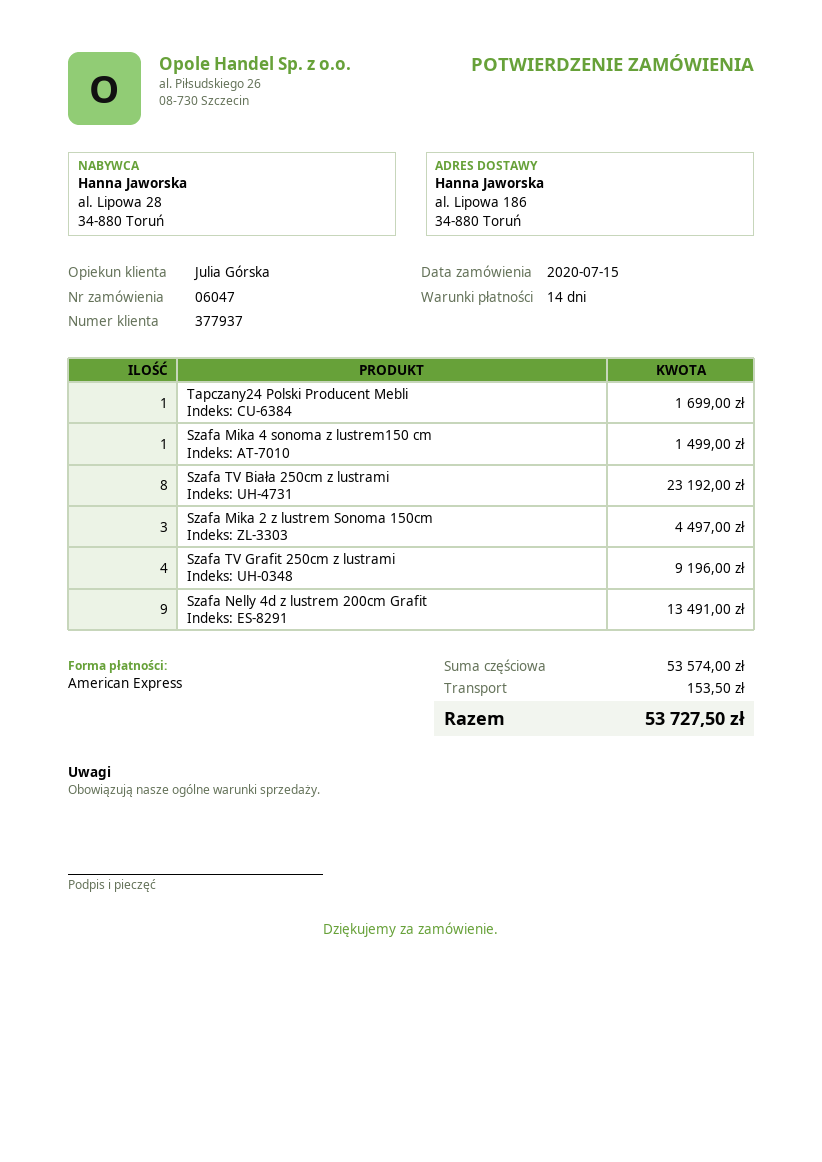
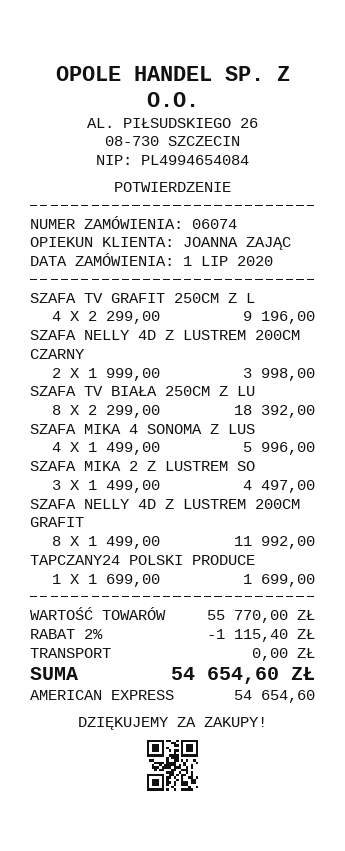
order number: 06047 -> 06074
order date: 2020-07-15 -> 2020-07-01
sales rep: Julia Górska -> JOANNA ZAJĄC
Szafa Mika 4 sonoma z lustrem150 cm: 1 for 1499.00 -> 4 for 5996.00
Szafa TV Biała 250cm z lustrami: 8 for 23192.00 -> 8 for 18392.00
Szafa Nelly 4d z lustrem 200cm Grafit: 9 for 13491.00 -> 8 for 11992.00
SZAFA NELLY 4D Z LUSTREM 200CM CZARNY: none -> 2 for 3998.00
subtotal: 53574.00 -> 55770.00
discount: none -> 2% = 1115.40
shipping: 153.50 -> 0.00
total: 53727.50 -> 54654.60

